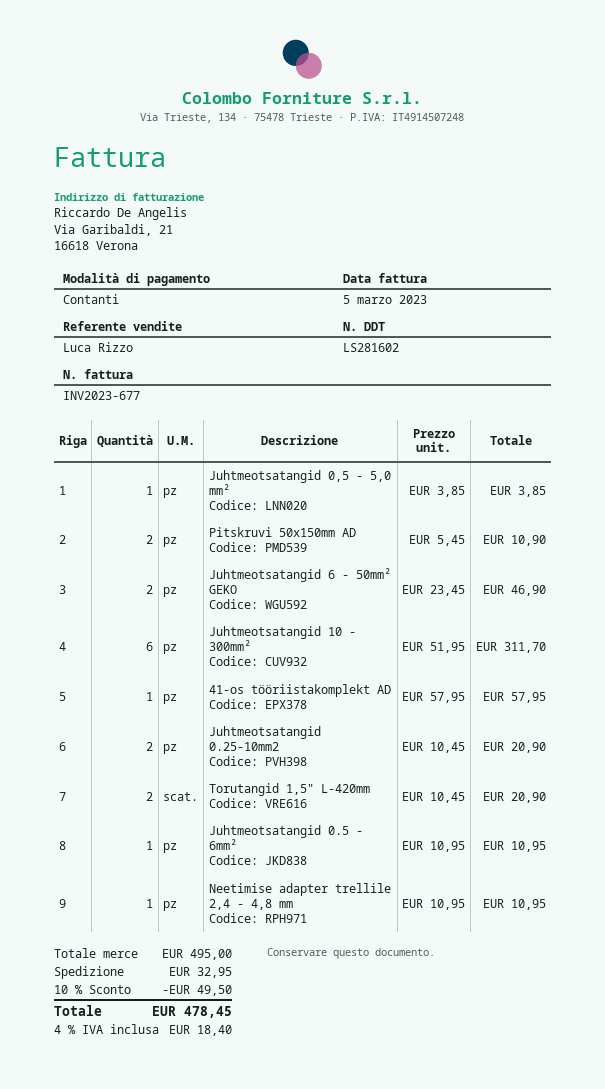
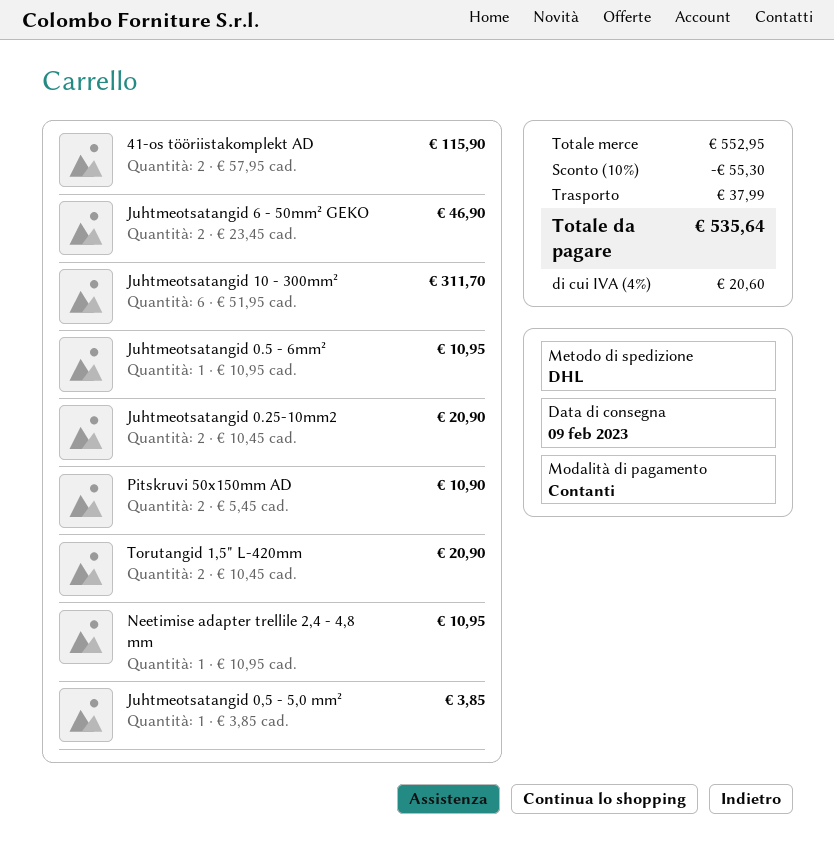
41-os tööriistakomplekt AD: 1 x 57.95 = 57.95 -> 2 x 57.95 = 115.90
subtotal: 495.00 -> 552.95
discount: 10% = 49.50 -> 10% = 55.30
shipping: 32.95 -> 37.99
tax: 4% = 18.40 -> 4% = 20.60
total: 478.45 -> 535.64

